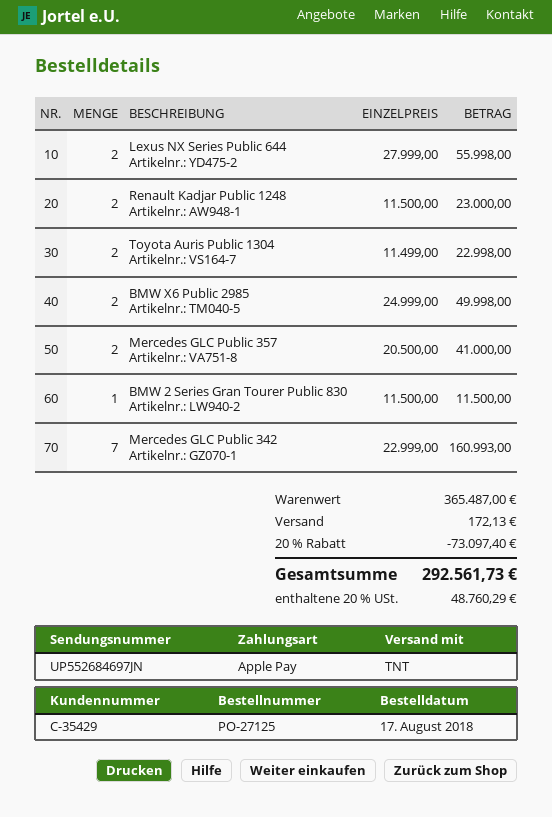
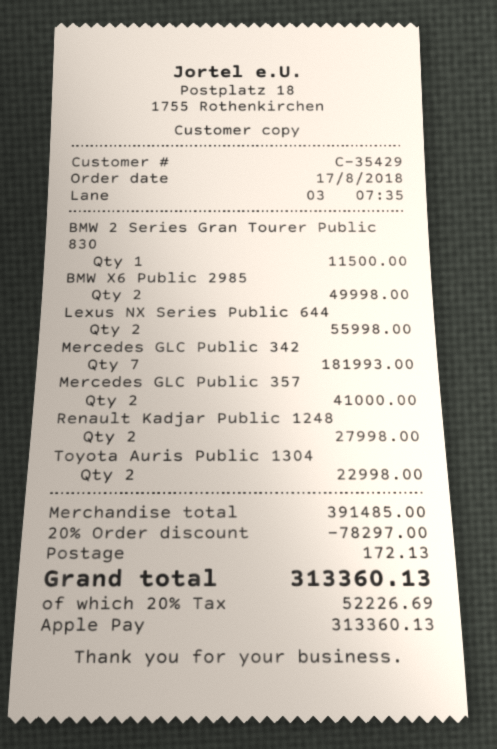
Renault Kadjar Public 1248: 2 for 23000.00 -> 2 for 27998.00
Mercedes GLC Public 342: 7 for 160993.00 -> 7 for 181993.00
subtotal: 365487.00 -> 391485.00
discount: 20% = 73097.40 -> 20% = 78297.00
tax: 20% = 48760.29 -> 20% = 52226.69
total: 292561.73 -> 313360.13

